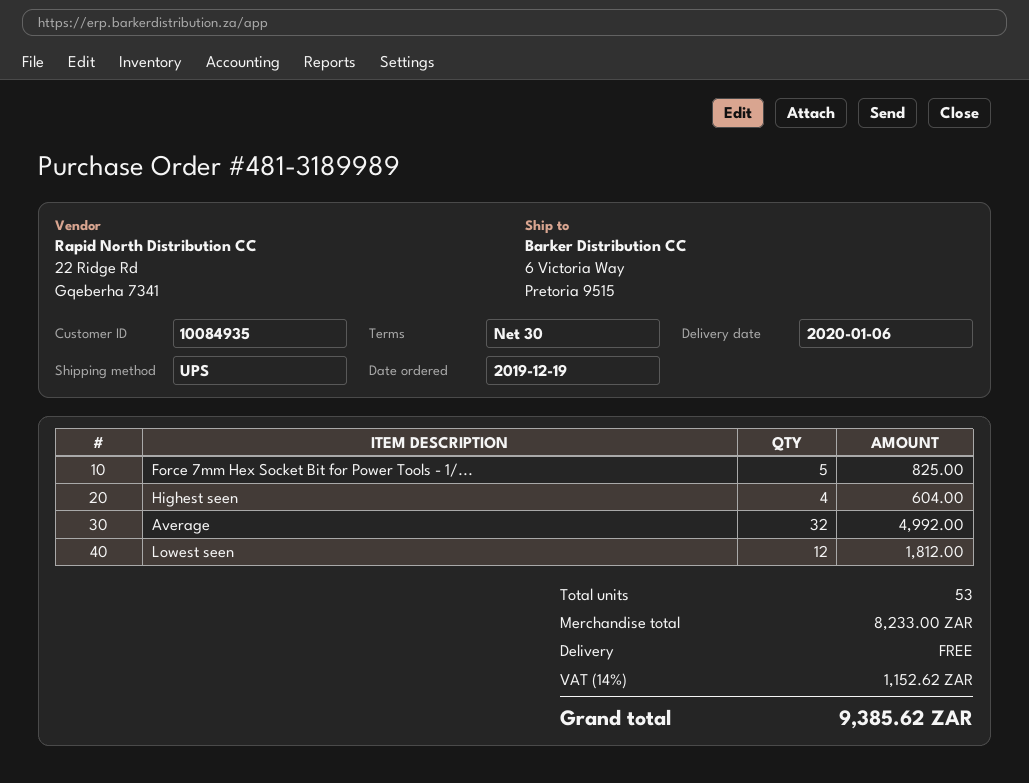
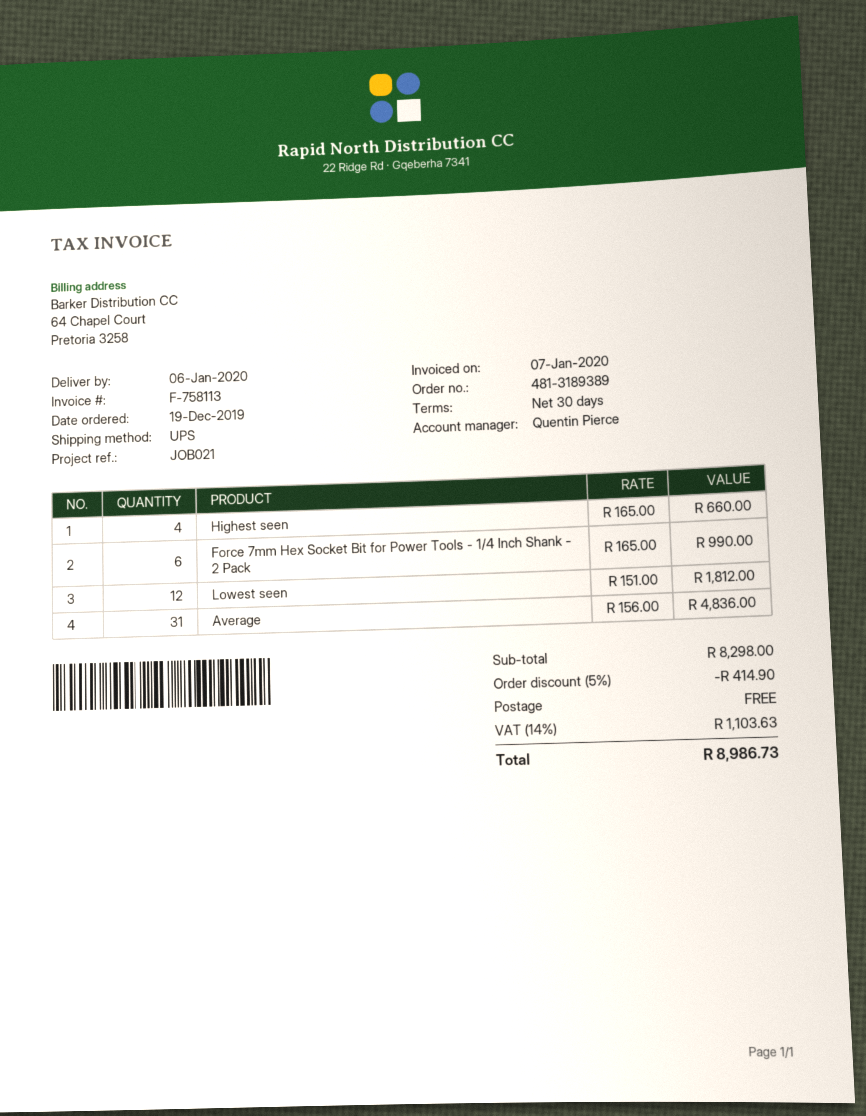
order number: 481-3189989 -> 481-3189389
Force 7mm Hex Socket Bit for Power Tools - 1/...: 5 for 825.00 -> 6 for 990.00
Highest seen: 4 for 604.00 -> 4 for 660.00
Average: 32 for 4992.00 -> 31 for 4836.00
subtotal: 8233.00 -> 8298.00
discount: none -> 5% = 414.90
tax: 14% = 1152.62 -> 14% = 1103.63
total: 9385.62 -> 8986.73

